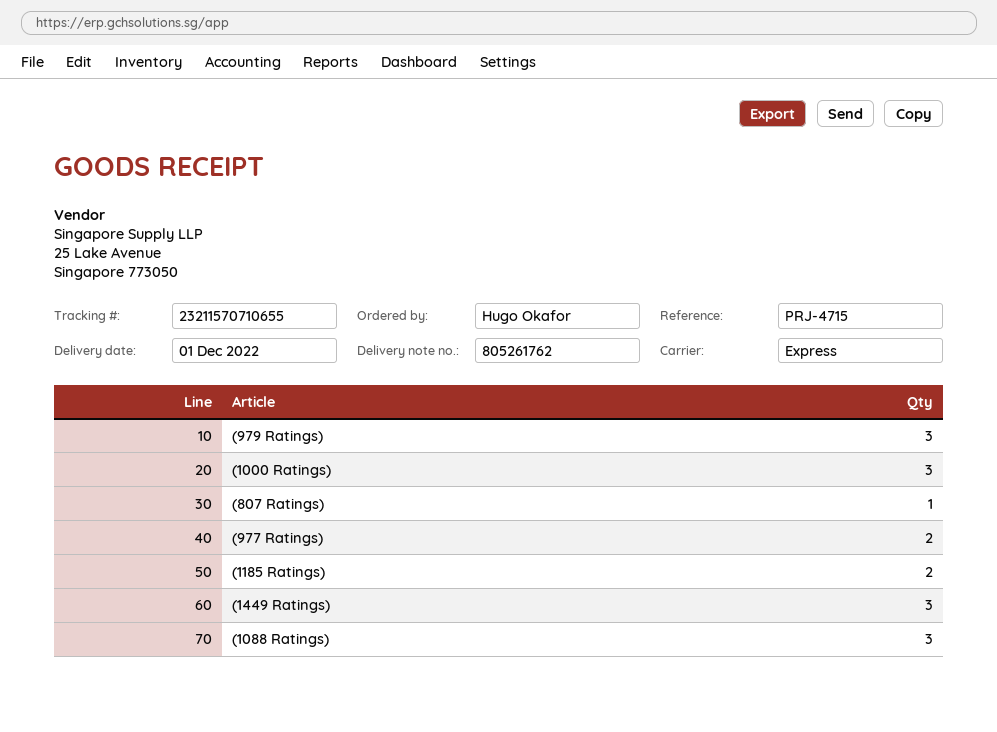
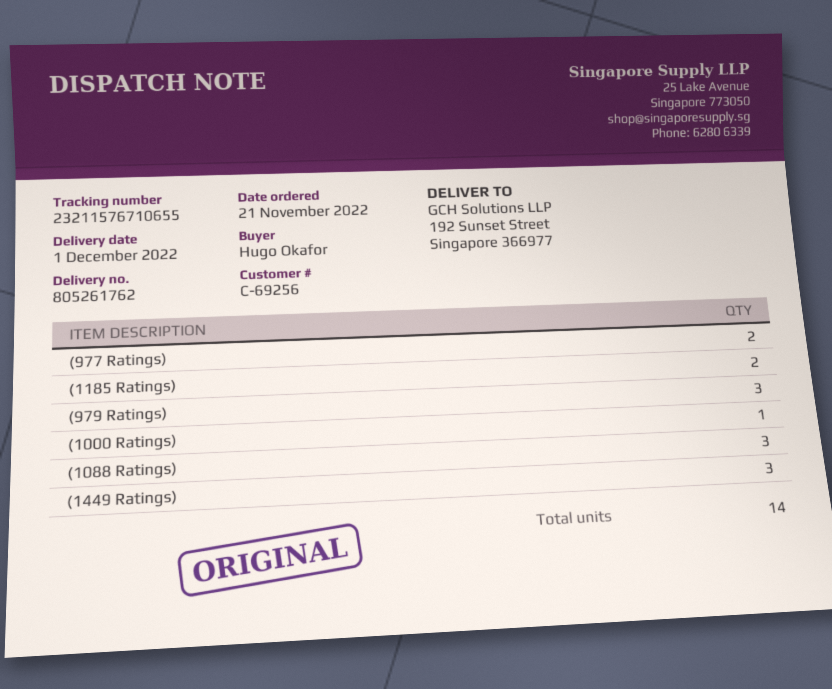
tracking number: 23211570710655 -> 23211576710655
(1000 Ratings): 3 -> 1
(807 Ratings): 1 -> none

